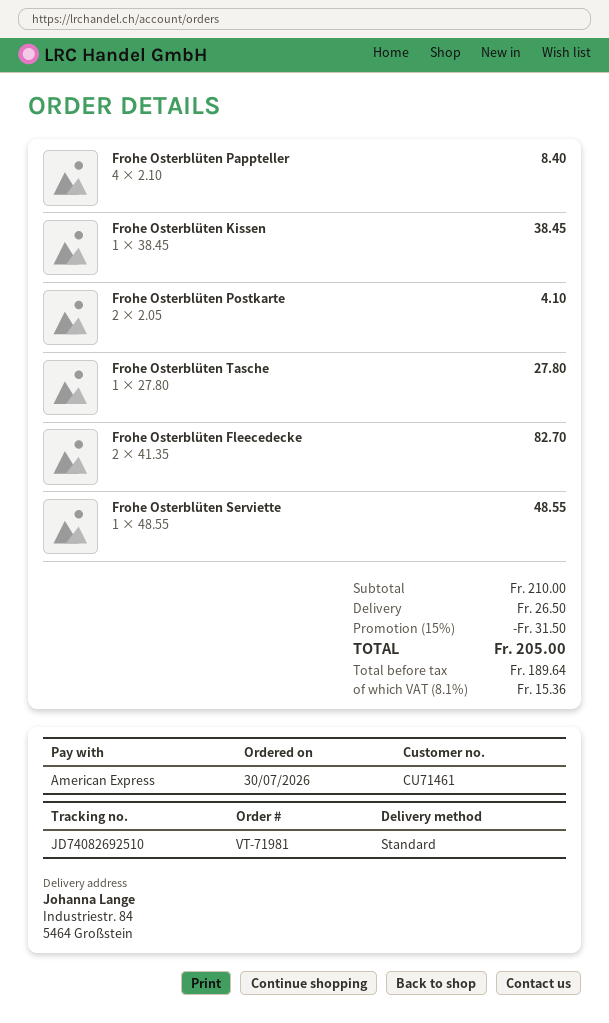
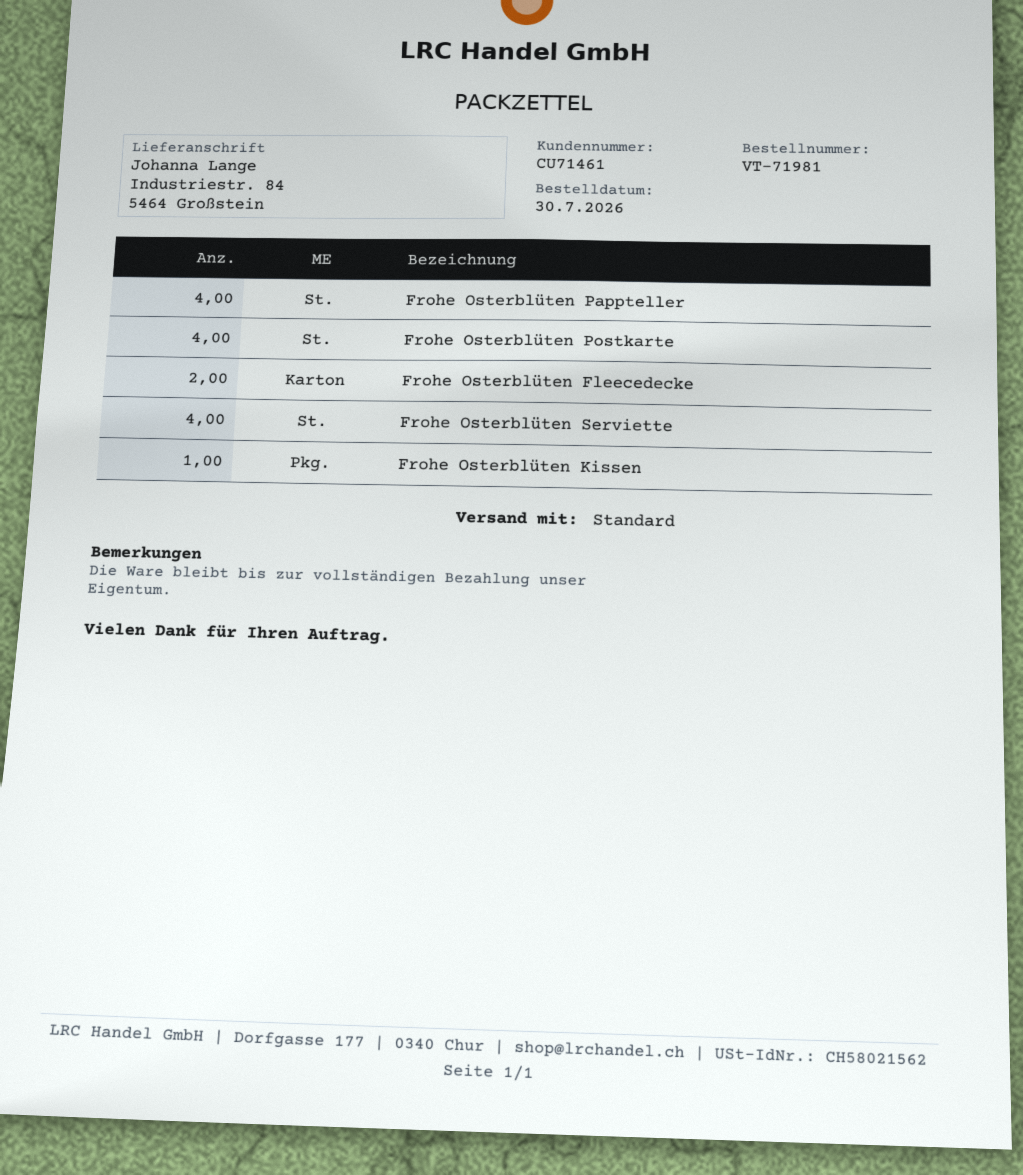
Frohe Osterblüten Postkarte: 2 -> 4
Frohe Osterblüten Tasche: 1 -> none
Frohe Osterblüten Serviette: 1 -> 4

